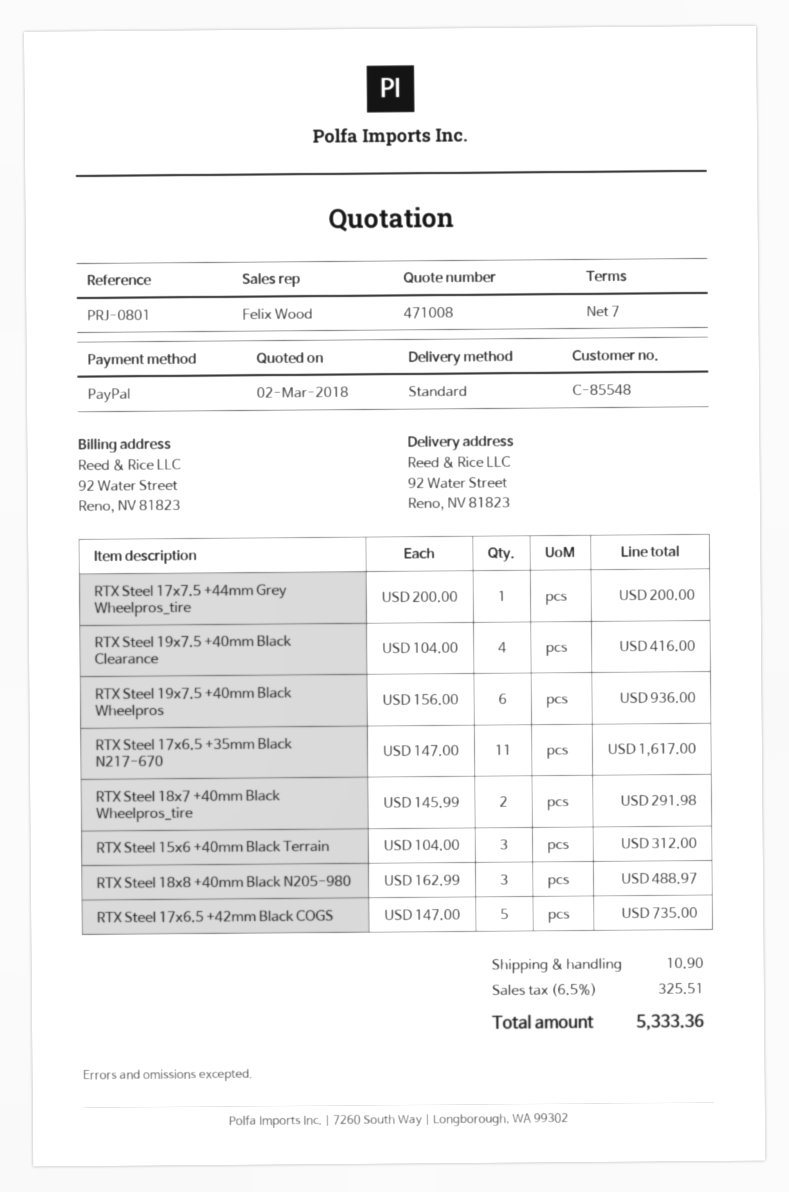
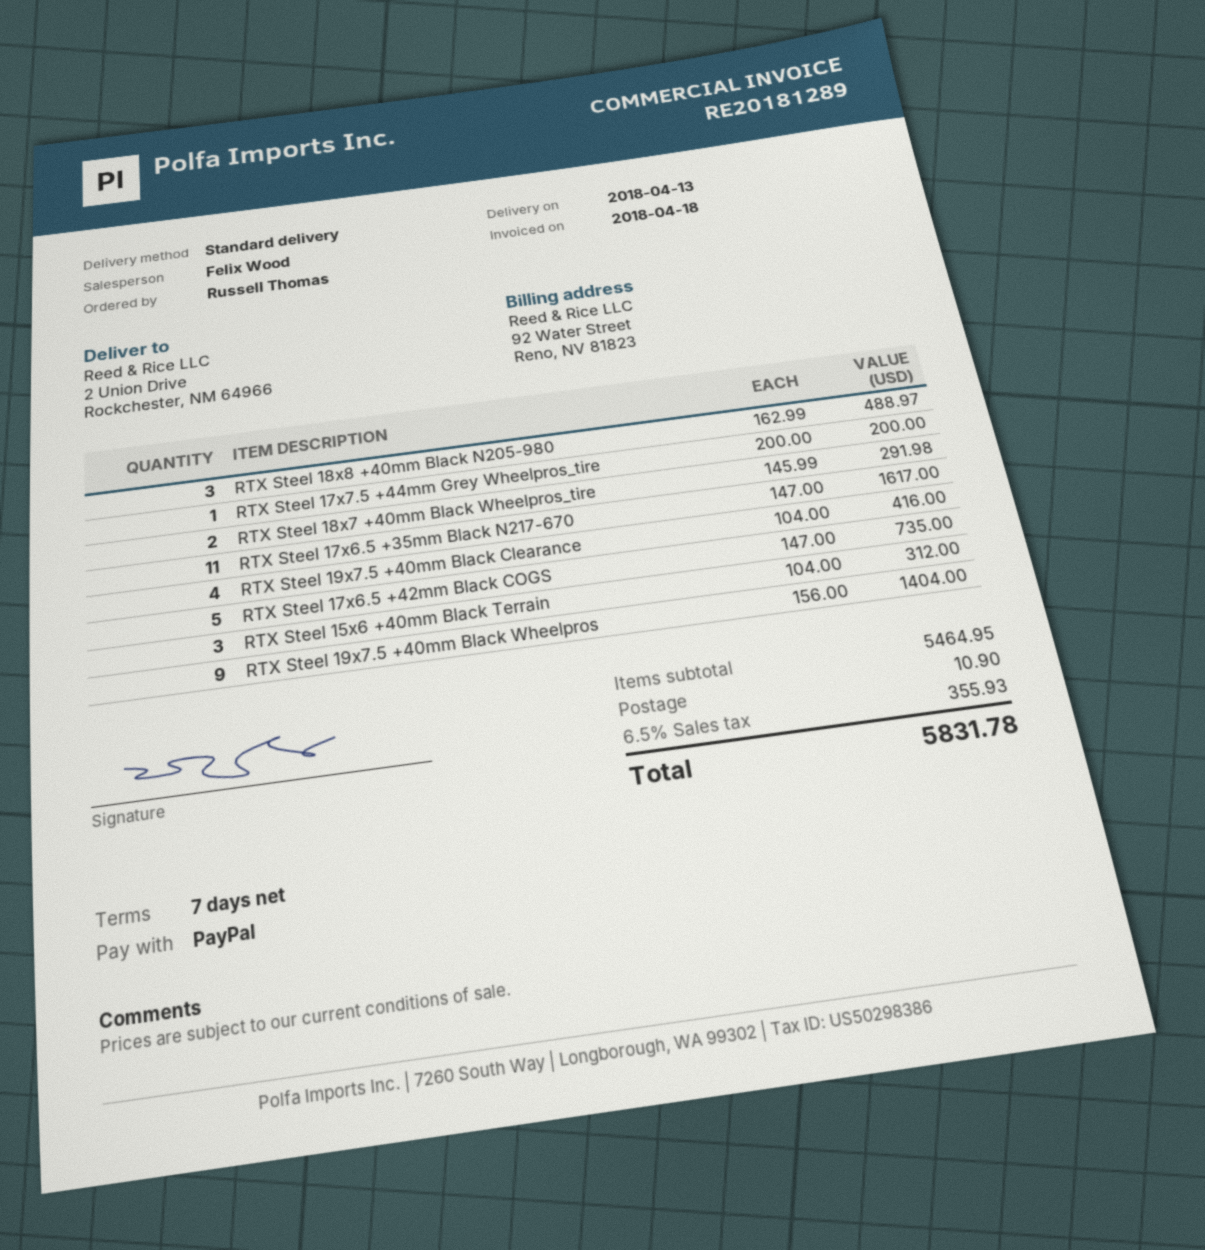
ship to: 92 Water Street, Reno, NV 81823 -> 2 Union Drive, Rockchester, NM 64966
RTX Steel 19x7.5 +40mm Black Wheelpros: 6 x 156.00 = 936.00 -> 9 x 156.00 = 1404.00
tax: 6.5% = 325.51 -> 6.5% = 355.93
total: 5333.36 -> 5831.78

